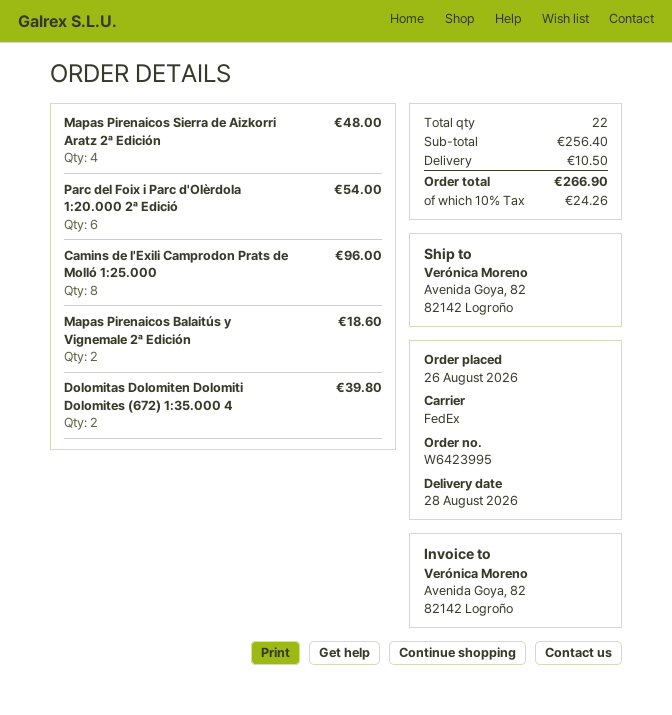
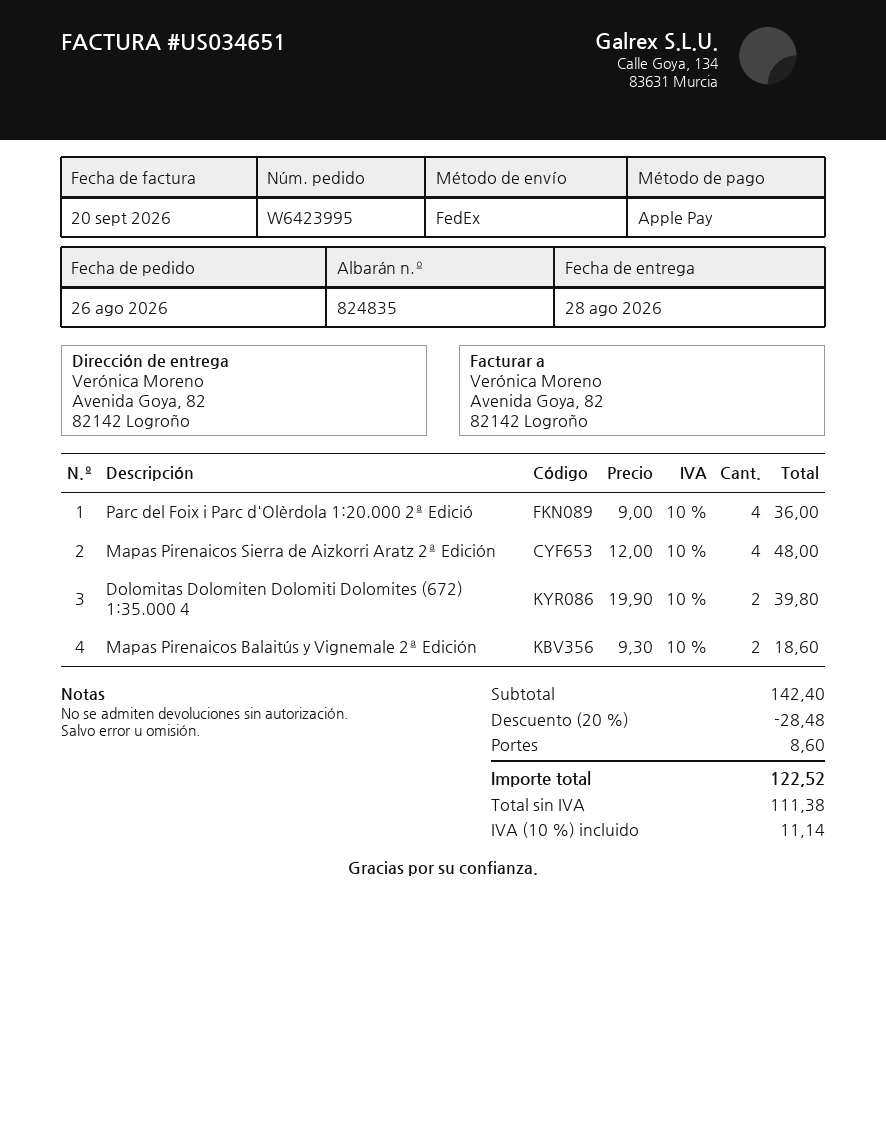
Parc del Foix i Parc d'Olèrdola 1:20.000 2ª Edició: 6 for 54.00 -> 4 for 36.00
Camins de l'Exili Camprodon Prats de Molló 1:25.000: 8 for 96.00 -> none
subtotal: 256.40 -> 142.40
discount: none -> 20% = 28.48
shipping: 10.50 -> 8.60
tax: 10% = 24.26 -> 10% = 11.14
total: 266.90 -> 122.52

